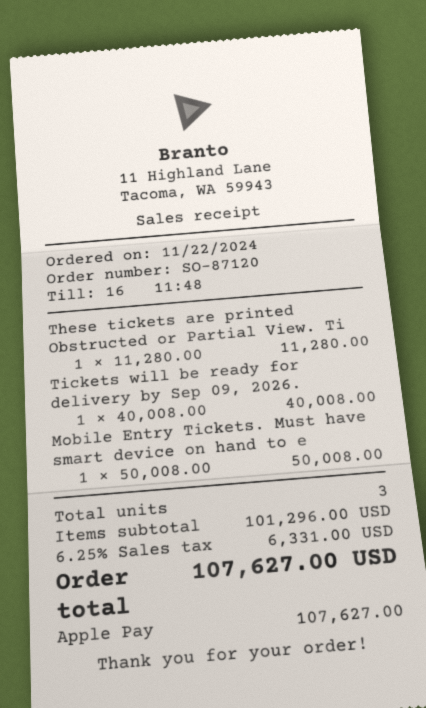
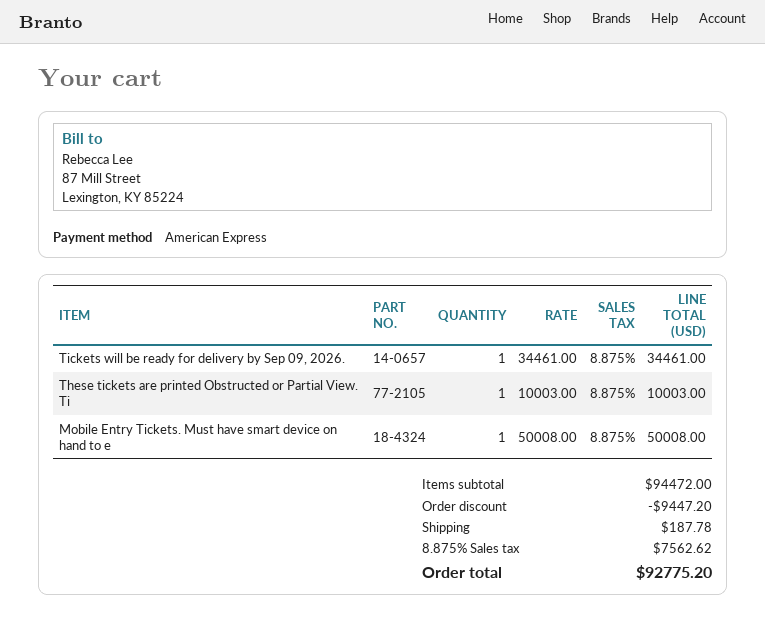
payment method: Apple Pay -> American Express
These tickets are printed Obstructed or Partial View. Ti: 1 x 11280.00 = 11280.00 -> 1 x 10003.00 = 10003.00
Tickets will be ready for delivery by Sep 09, 2026.: 1 x 40008.00 = 40008.00 -> 1 x 34461.00 = 34461.00
subtotal: 101296.00 -> 94472.00
discount: none -> 9447.20
shipping: none -> 187.78
tax: 6.25% = 6331.00 -> 8.875% = 7562.62
total: 107627.00 -> 92775.20

